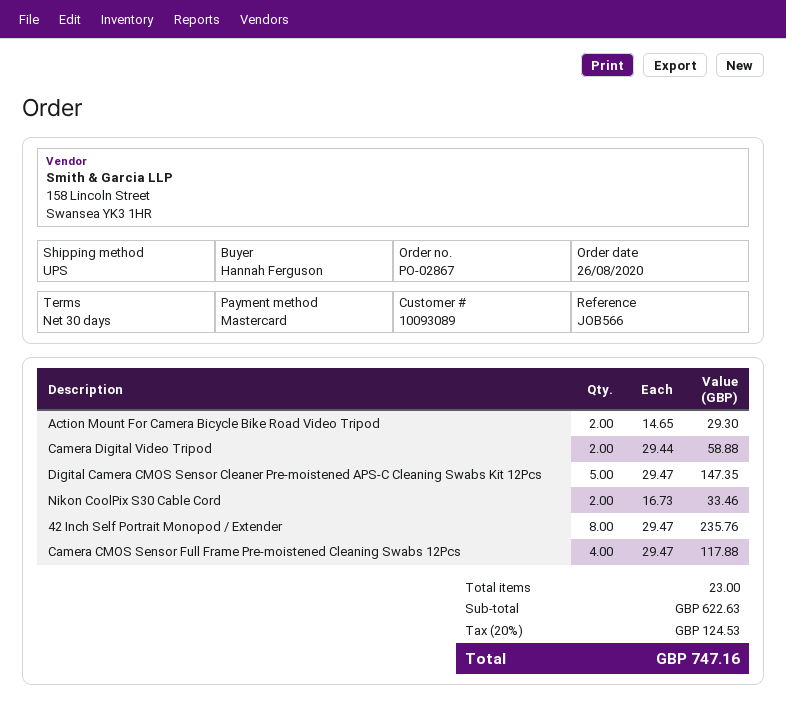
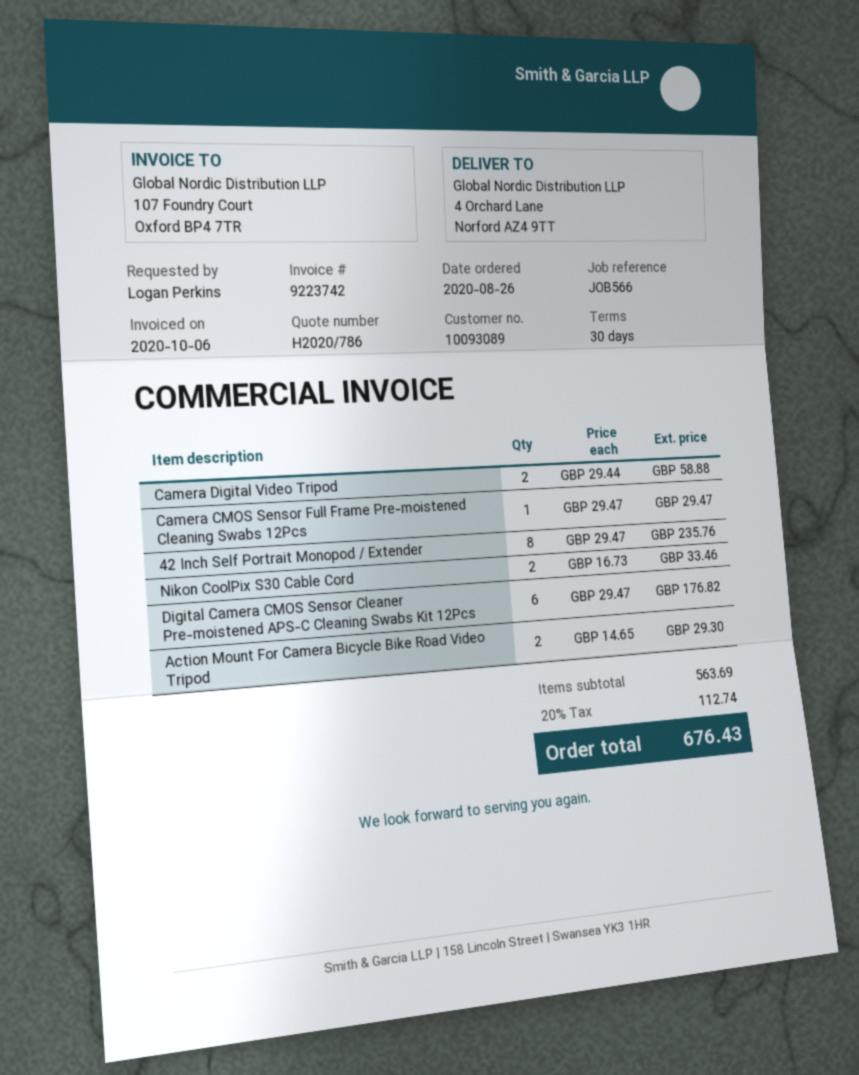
ordered by: Hannah Ferguson -> Logan Perkins
Digital Camera CMOS Sensor Cleaner Pre-moistened APS-C Cleaning Swabs Kit 12Pcs: 5 x 29.47 = 147.35 -> 6 x 29.47 = 176.82
Camera CMOS Sensor Full Frame Pre-moistened Cleaning Swabs 12Pcs: 4 x 29.47 = 117.88 -> 1 x 29.47 = 29.47
subtotal: 622.63 -> 563.69
tax: 20% = 124.53 -> 20% = 112.74
total: 747.16 -> 676.43

